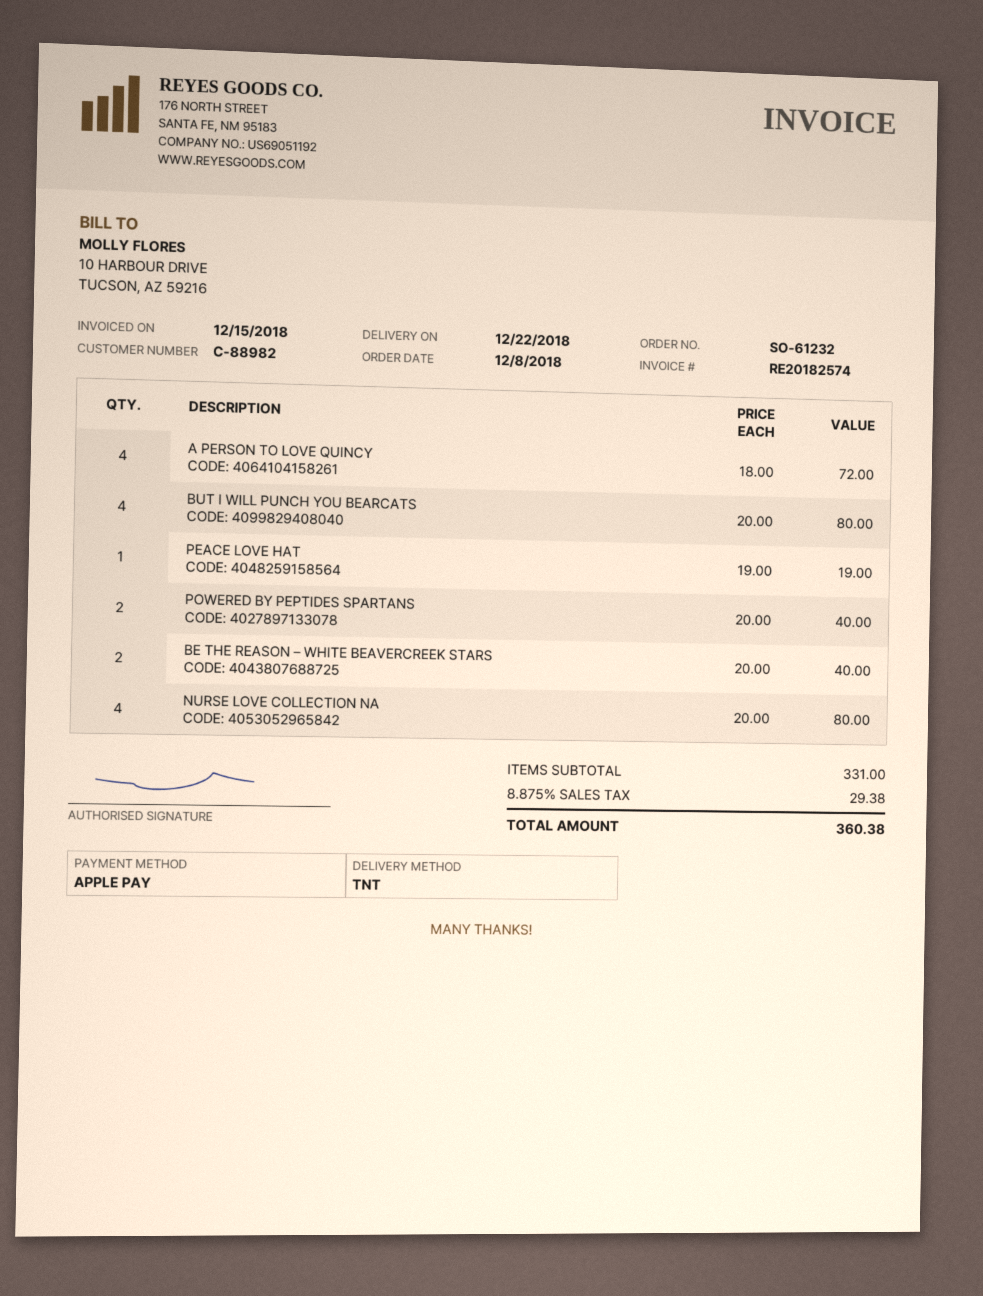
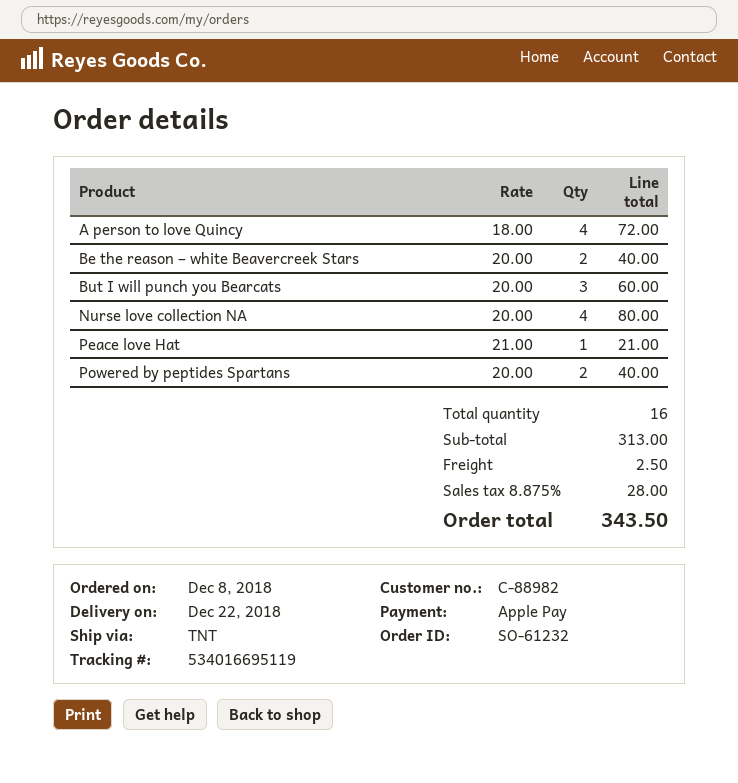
BUT I WILL PUNCH YOU BEARCATS: 4 x 20.00 = 80.00 -> 3 x 20.00 = 60.00
PEACE LOVE HAT: 1 x 19.00 = 19.00 -> 1 x 21.00 = 21.00
subtotal: 331.00 -> 313.00
shipping: none -> 2.50
tax: 8.875% = 29.38 -> 8.875% = 28.00
total: 360.38 -> 343.50

